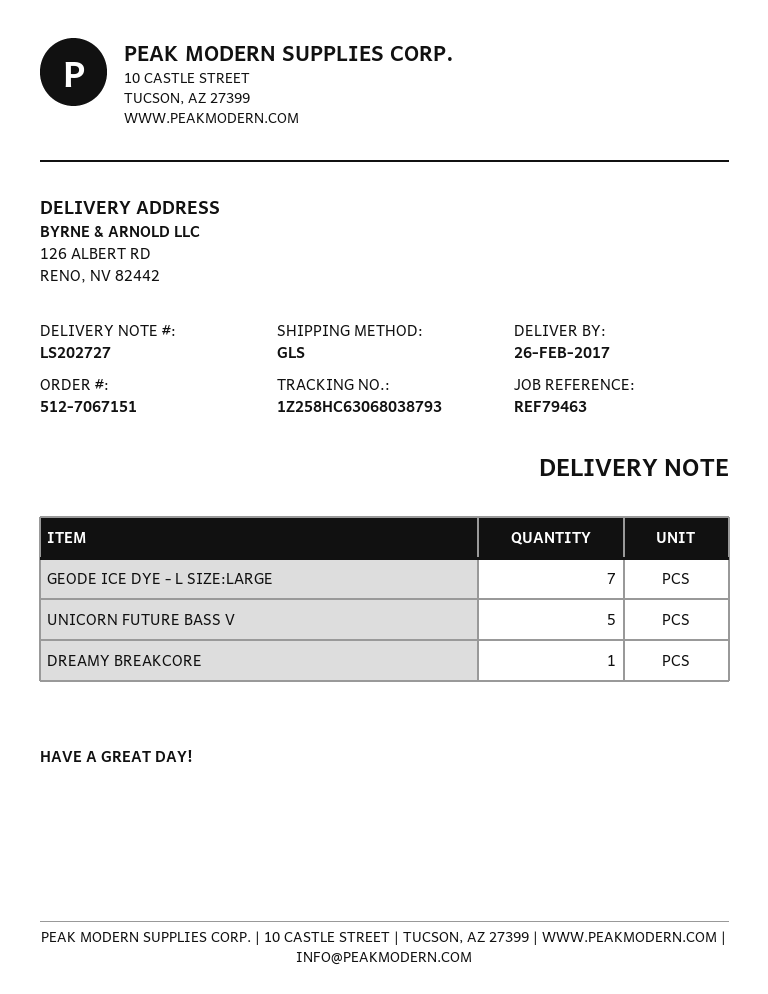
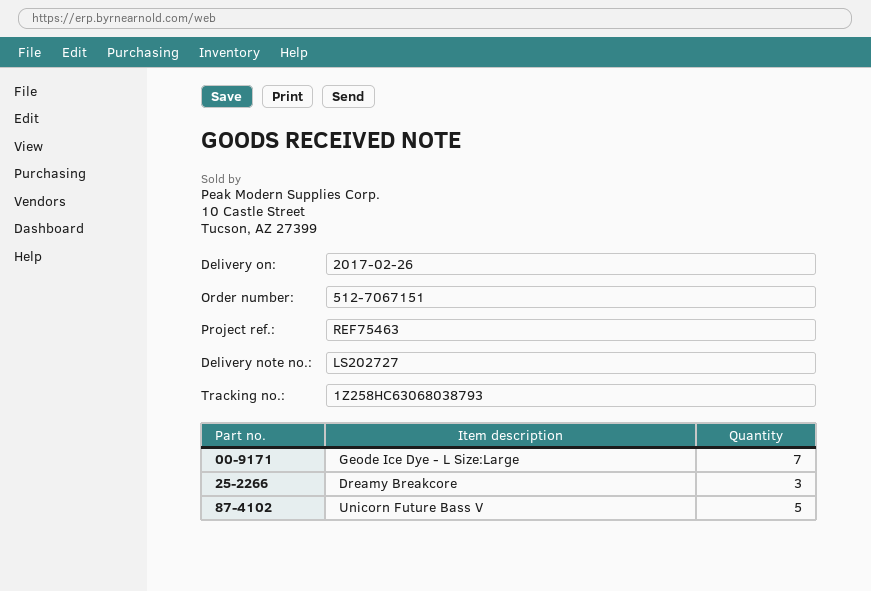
reference: REF79463 -> REF75463
DREAMY BREAKCORE: 1 -> 3

